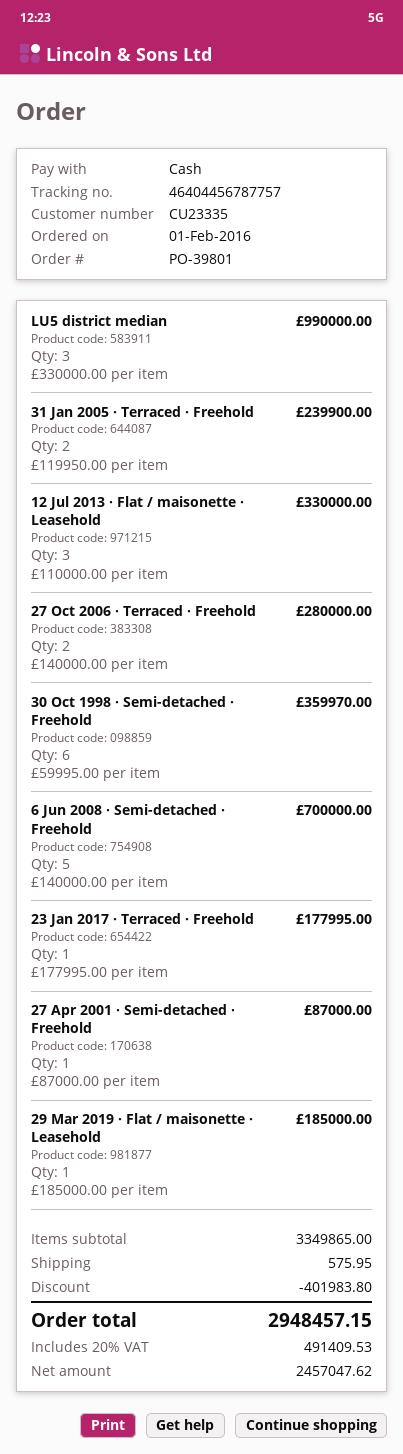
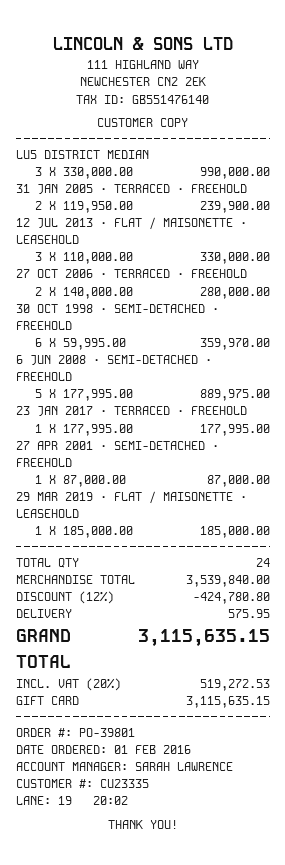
payment method: cash -> gift card
6 Jun 2008 · Semi-detached · Freehold: 5 x 140000.00 = 700000.00 -> 5 x 177995.00 = 889975.00
subtotal: 3349865.00 -> 3539840.00
discount: 401983.80 -> 424780.80
tax: 20% = 491409.53 -> 20% = 519272.53
total: 2948457.15 -> 3115635.15

